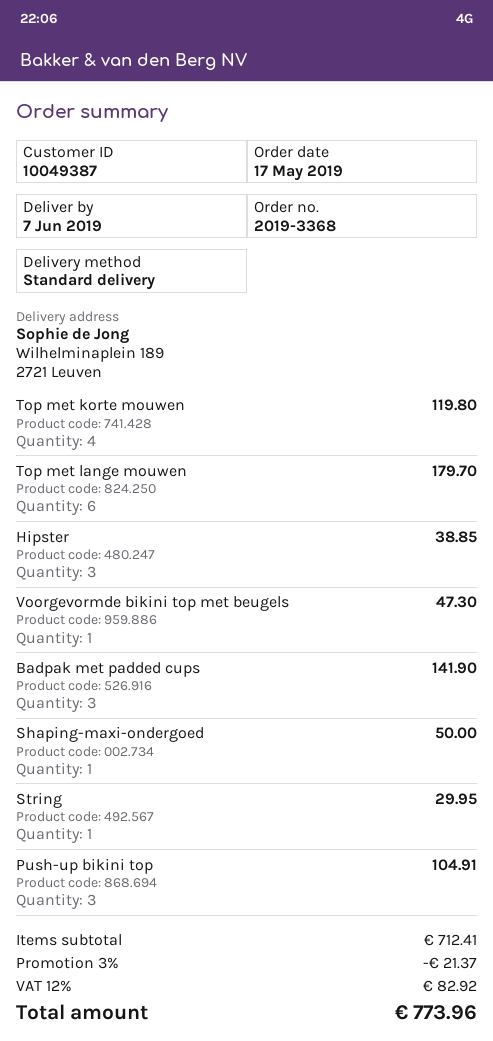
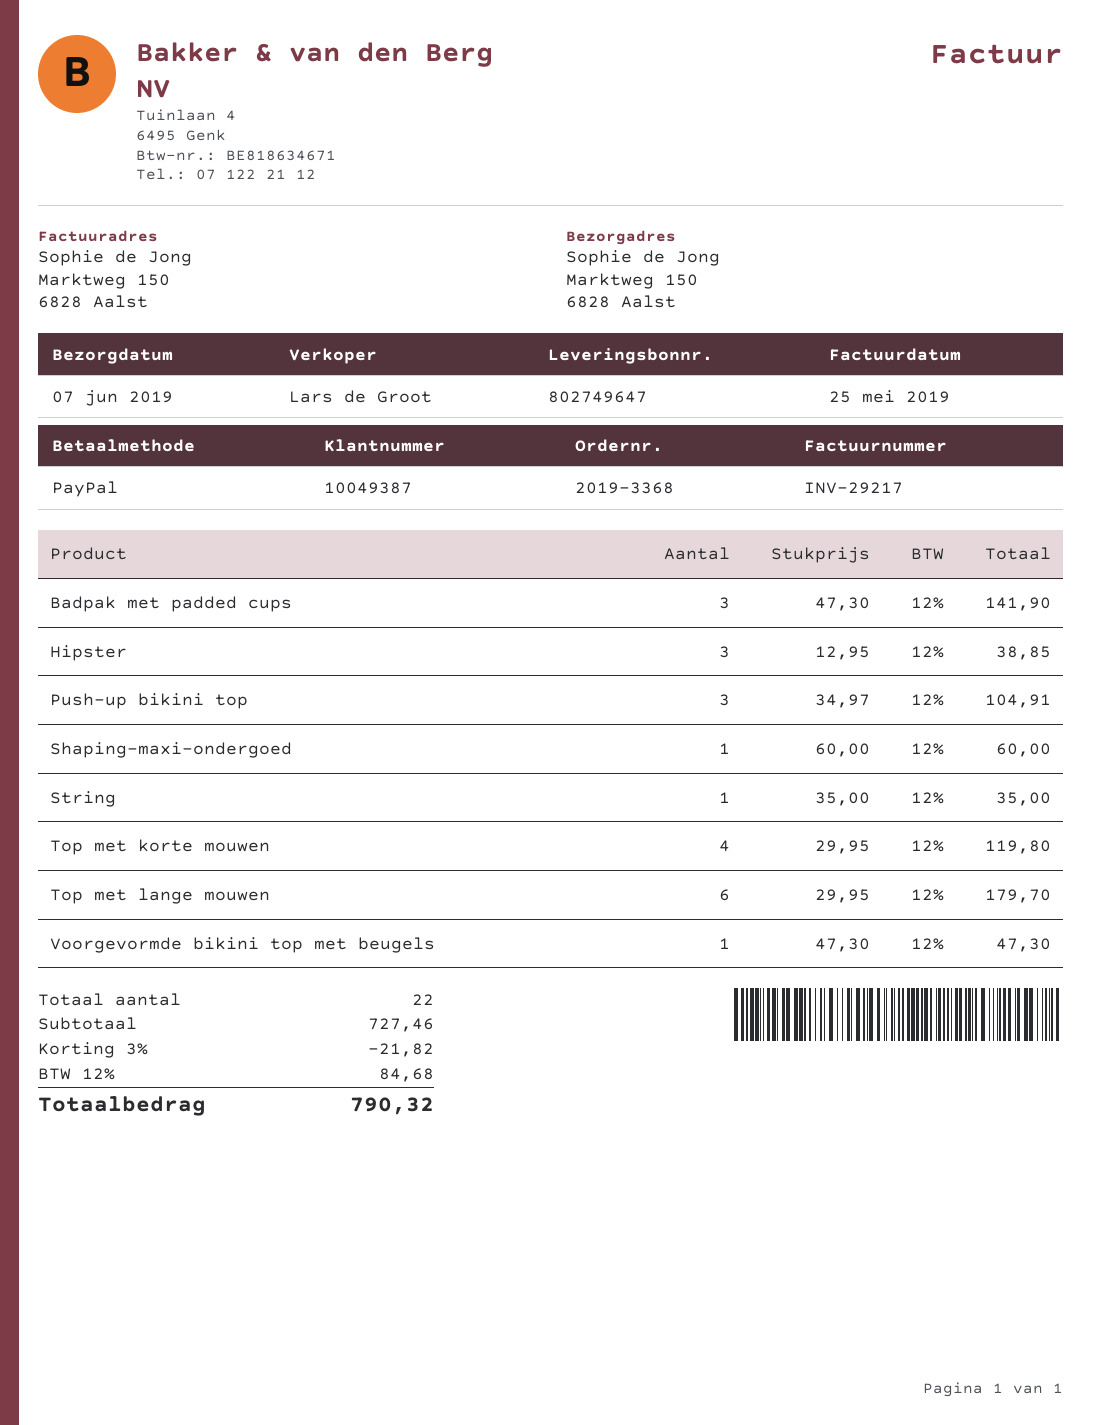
ship to: Wilhelminaplein 189, 2721 Leuven -> Marktweg 150, 6828 Aalst
Shaping-maxi-ondergoed: 1 for 50.00 -> 1 for 60.00
String: 1 for 29.95 -> 1 for 35.00
subtotal: 712.41 -> 727.46
discount: 3% = 21.37 -> 3% = 21.82
tax: 12% = 82.92 -> 12% = 84.68
total: 773.96 -> 790.32

